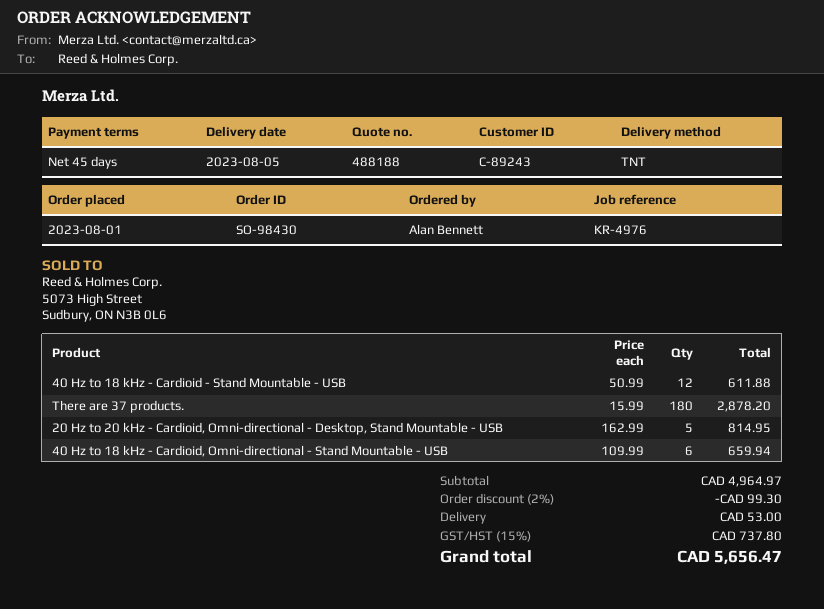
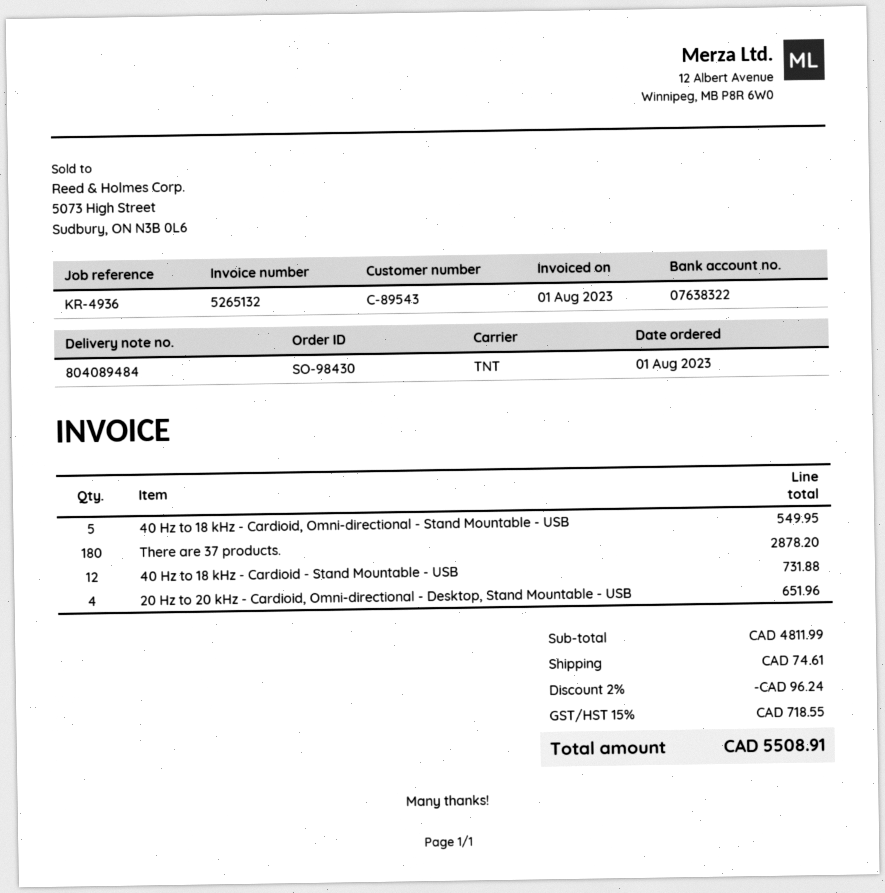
customer number: C-89243 -> C-89543
reference: KR-4976 -> KR-4936
40 Hz to 18 kHz - Cardioid - Stand Mountable - USB: 12 for 611.88 -> 12 for 731.88
20 Hz to 20 kHz - Cardioid, Omni-directional - Desktop, Stand Mountable - USB: 5 for 814.95 -> 4 for 651.96
40 Hz to 18 kHz - Cardioid, Omni-directional - Stand Mountable - USB: 6 for 659.94 -> 5 for 549.95
subtotal: 4964.97 -> 4811.99
discount: 2% = 99.30 -> 2% = 96.24
shipping: 53.00 -> 74.61
tax: 15% = 737.80 -> 15% = 718.55
total: 5656.47 -> 5508.91

